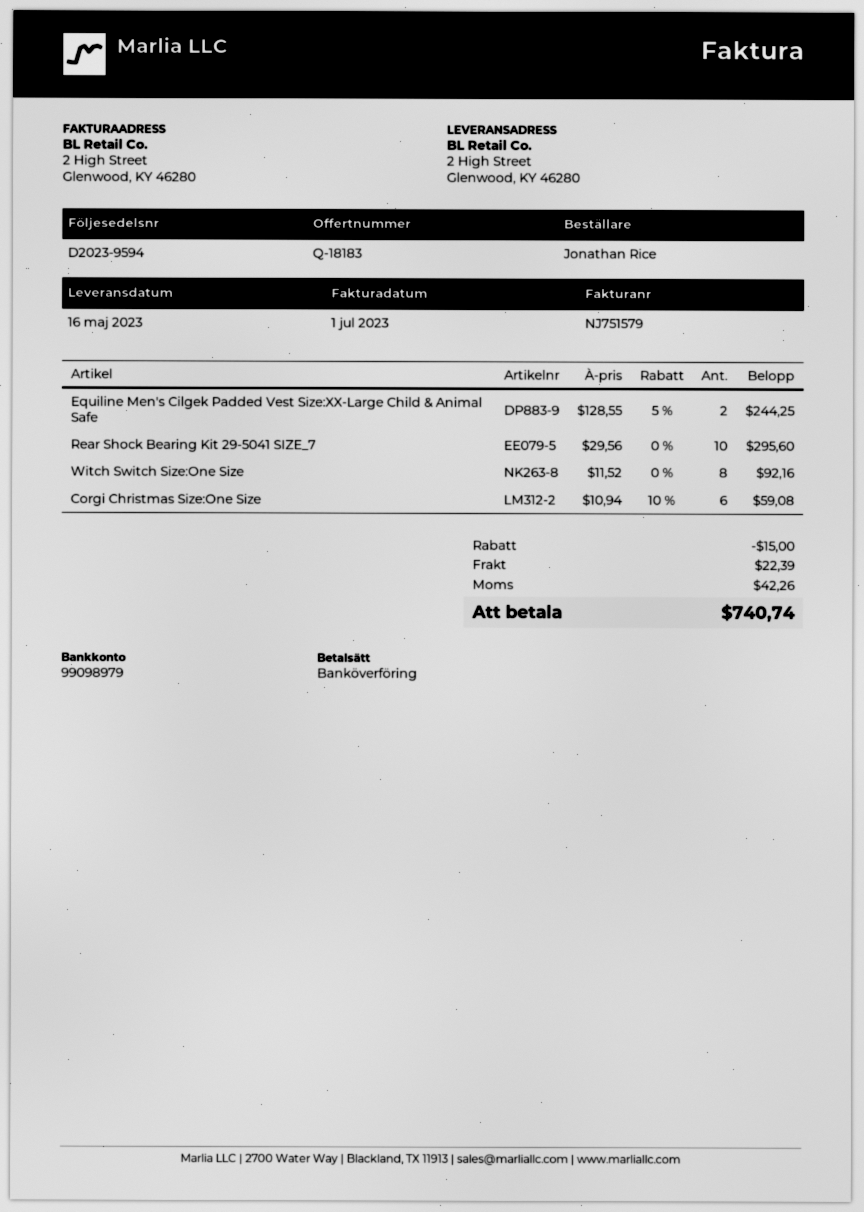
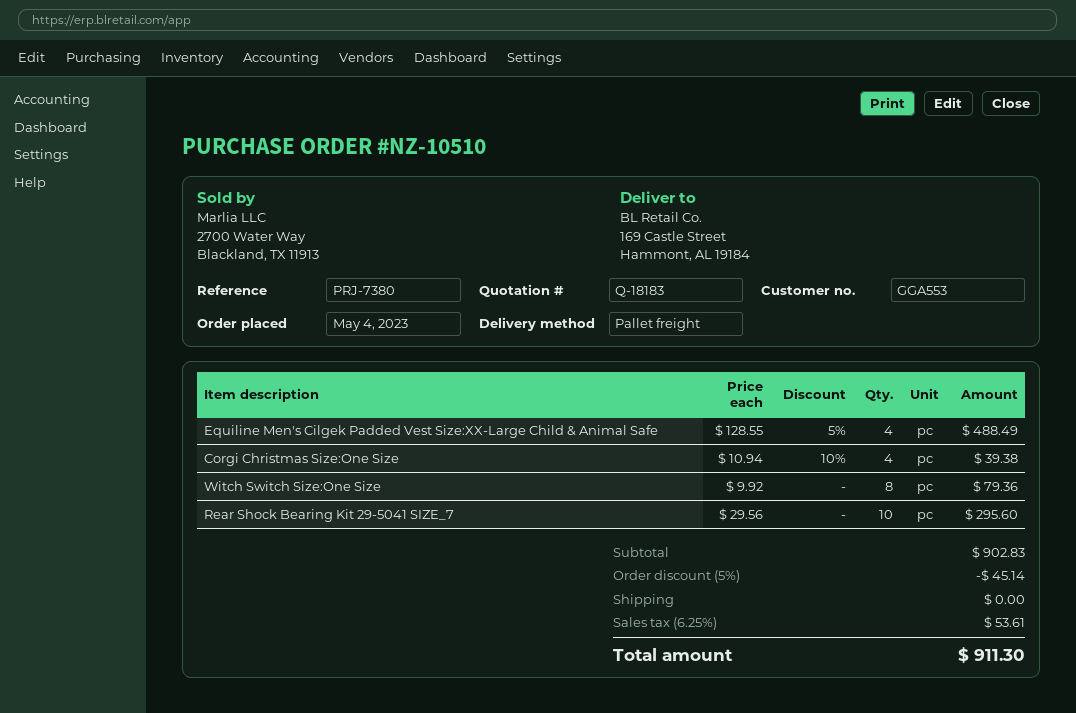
ship to: 2 High Street, Glenwood, KY 46280 -> 169 Castle Street, Hammont, AL 19184
Equiline Men's Cilgek Padded Vest Size:XX-Large Child & Animal Safe: 2 x 128.55 - 5% = 244.25 -> 4 x 128.55 - 5% = 488.49
Witch Switch Size:One Size: 8 x 11.52 = 92.16 -> 8 x 9.92 = 79.36
Corgi Christmas Size:One Size: 6 x 10.94 - 10% = 59.08 -> 4 x 10.94 - 10% = 39.38
discount: 15.00 -> 45.14
shipping: 22.39 -> 0.00
tax: 42.26 -> 53.61
total: 740.74 -> 911.30

